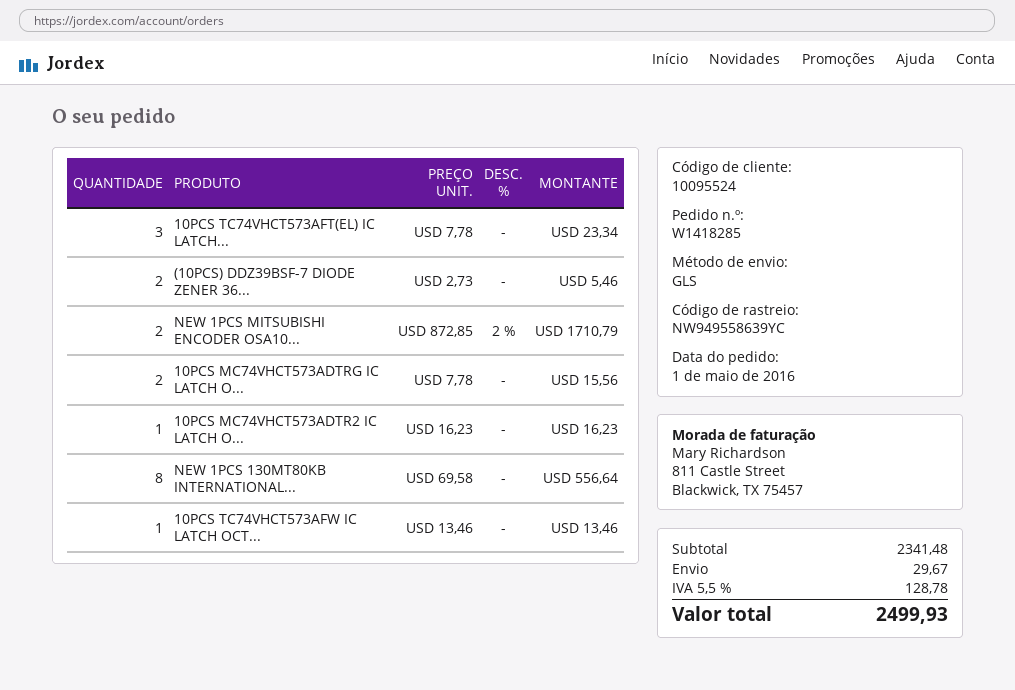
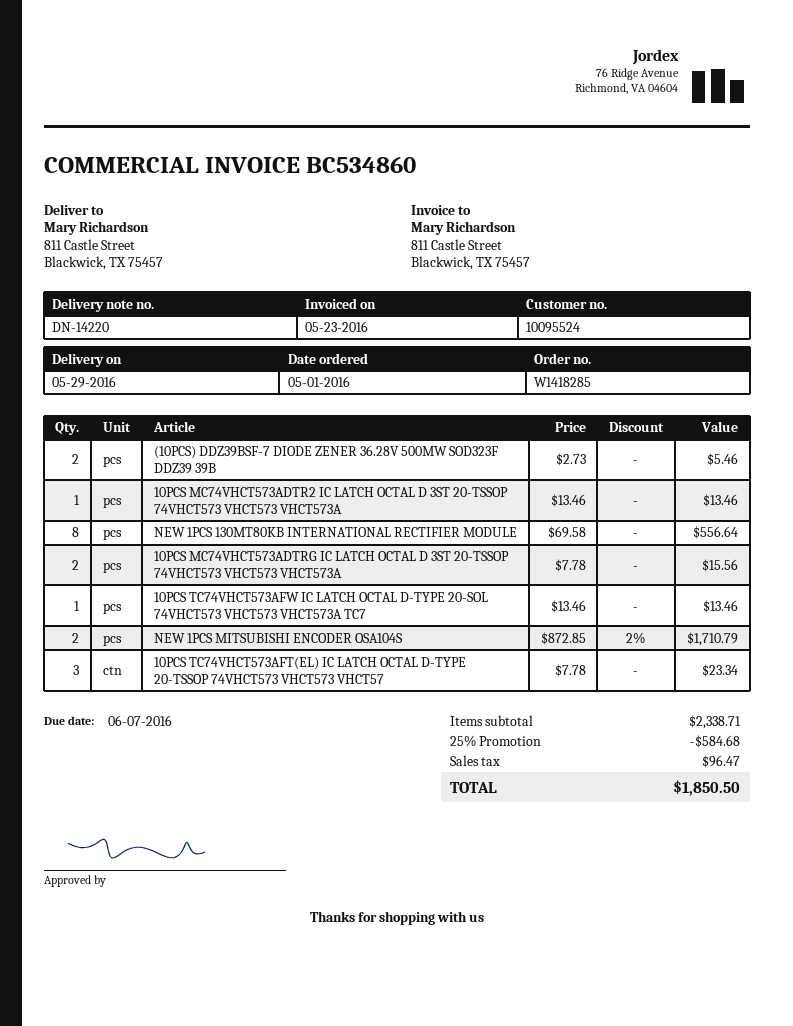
10PCS MC74VHCT573ADTR2 IC LATCH O...: 1 x 16.23 = 16.23 -> 1 x 13.46 = 13.46
subtotal: 2341.48 -> 2338.71
discount: none -> 25% = 584.68
shipping: 29.67 -> none
tax: 128.78 -> 96.47
total: 2499.93 -> 1850.50

